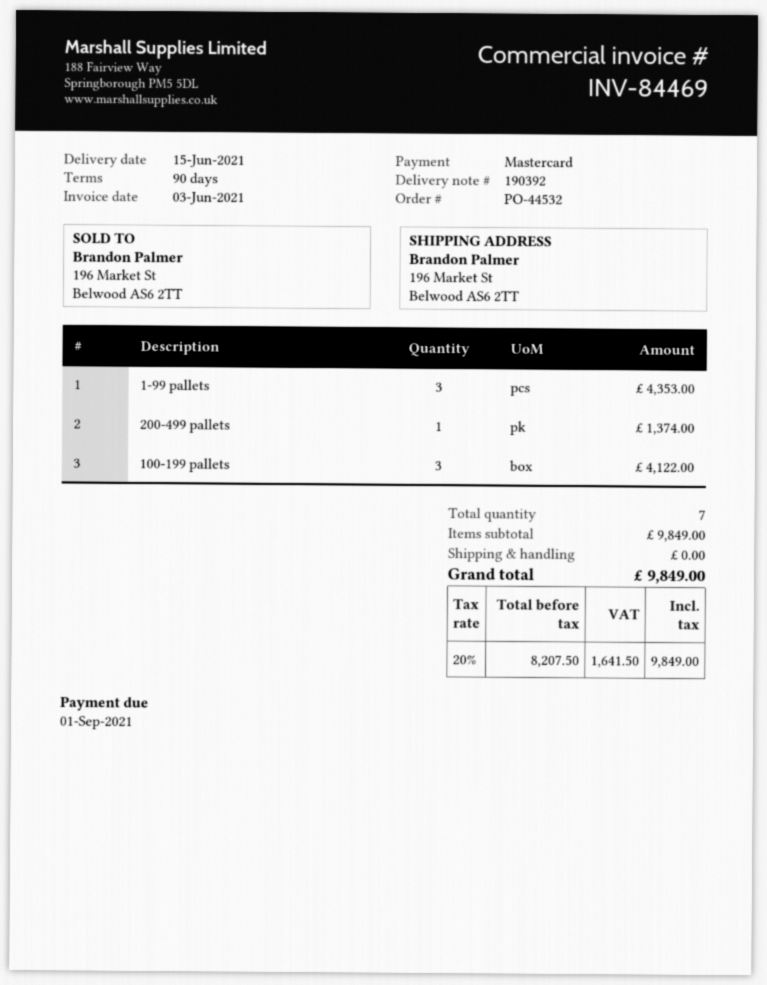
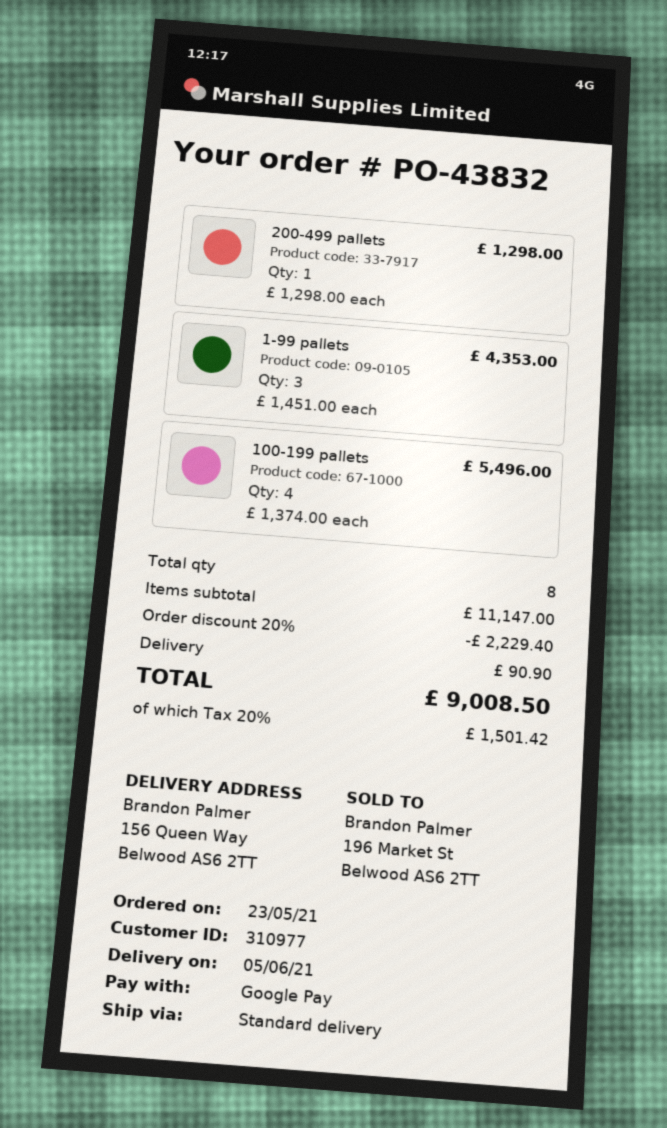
order number: PO-44532 -> PO-43832
delivery date: 2021-06-15 -> 2021-06-05
payment method: Mastercard -> Google Pay
ship to: 196 Market St, Belwood AS6 2TT -> 156 Queen Way, Belwood AS6 2TT
200-499 pallets: 1 for 1374.00 -> 1 for 1298.00
100-199 pallets: 3 for 4122.00 -> 4 for 5496.00
total quantity: 7 -> 8
subtotal: 9849.00 -> 11147.00
discount: none -> 20% = 2229.40
shipping: 0.00 -> 90.90
tax: 20% = 1641.50 -> 20% = 1501.42
total: 9849.00 -> 9008.50

